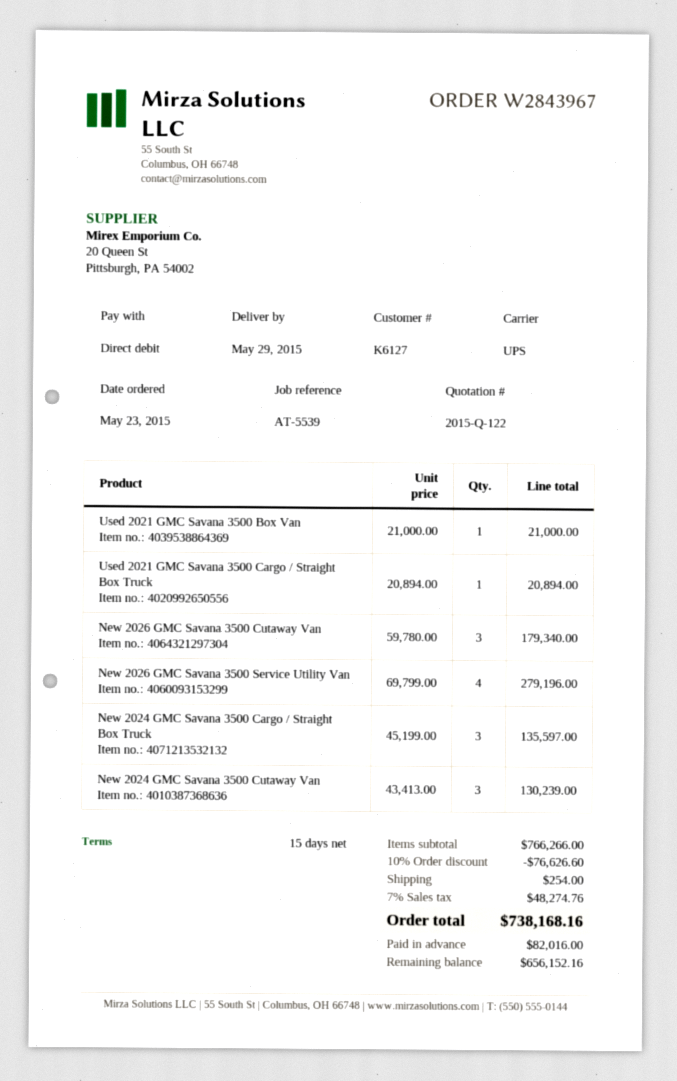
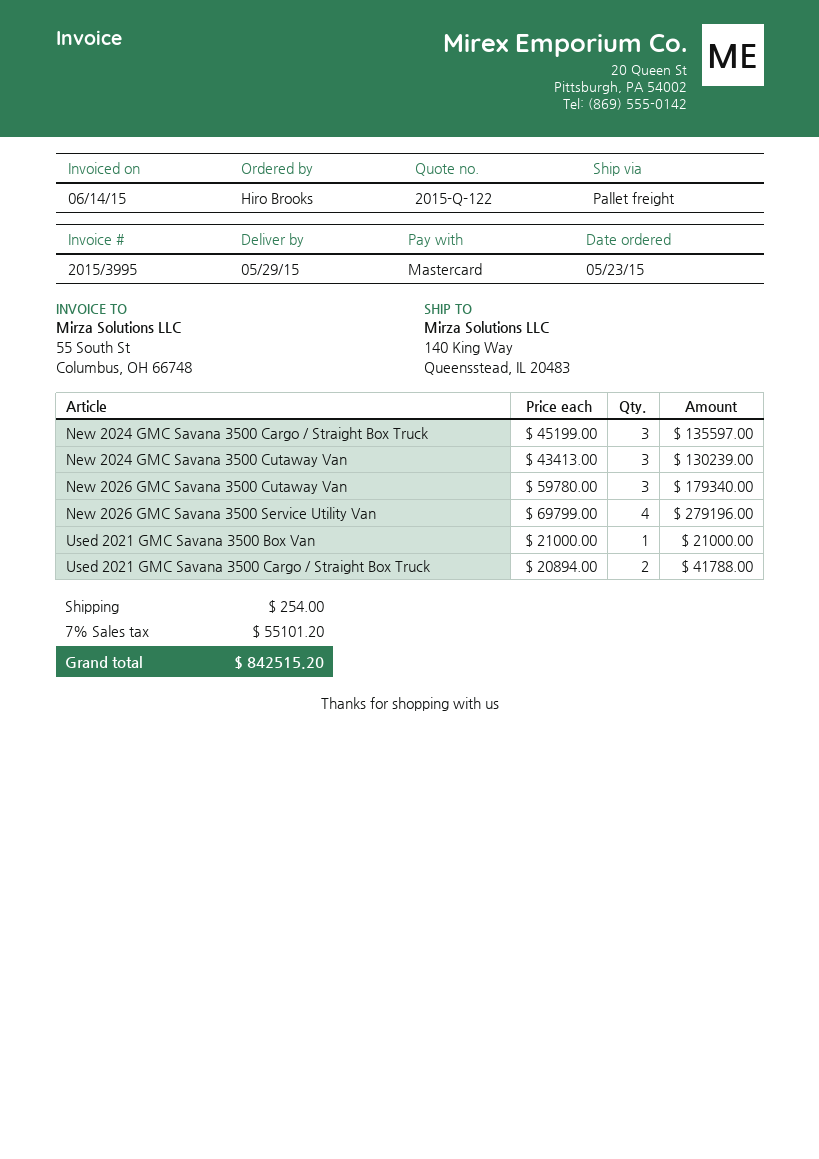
payment method: direct debit -> Mastercard
shipping method: UPS -> pallet freight
Used 2021 GMC Savana 3500 Cargo / Straight Box Truck: 1 x 20894.00 = 20894.00 -> 2 x 20894.00 = 41788.00
discount: 10% = 76626.60 -> none
tax: 7% = 48274.76 -> 7% = 55101.20
total: 738168.16 -> 842515.20

